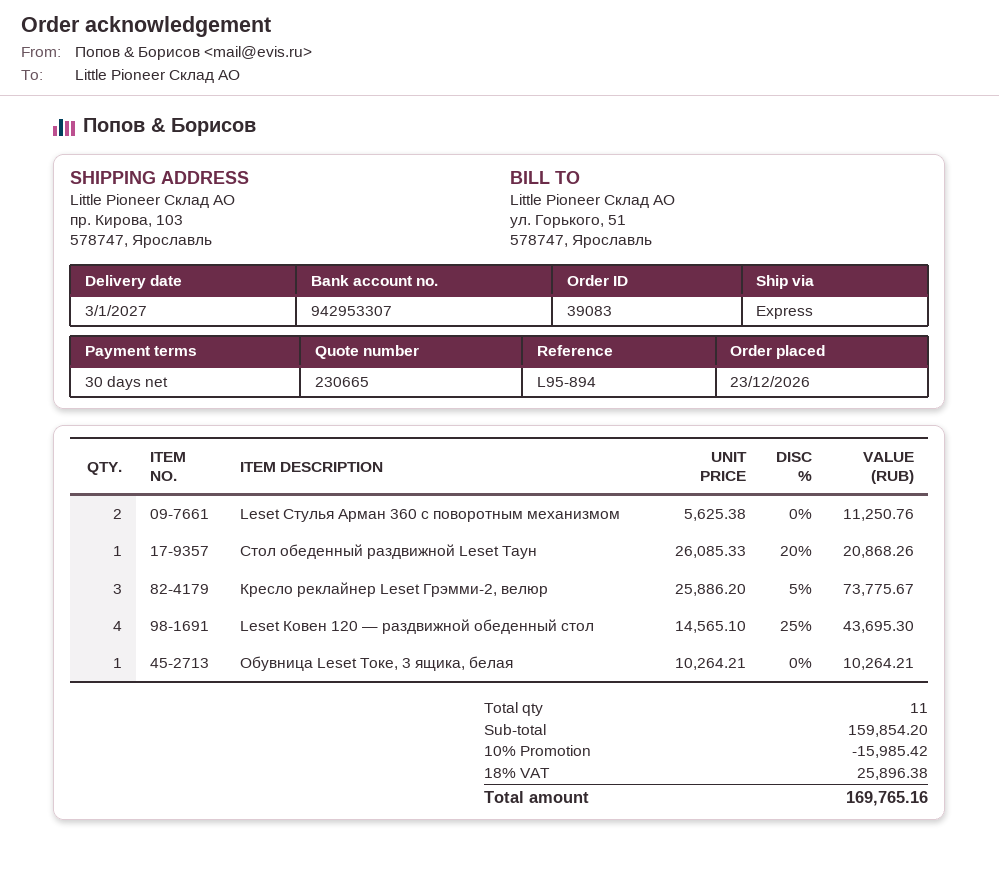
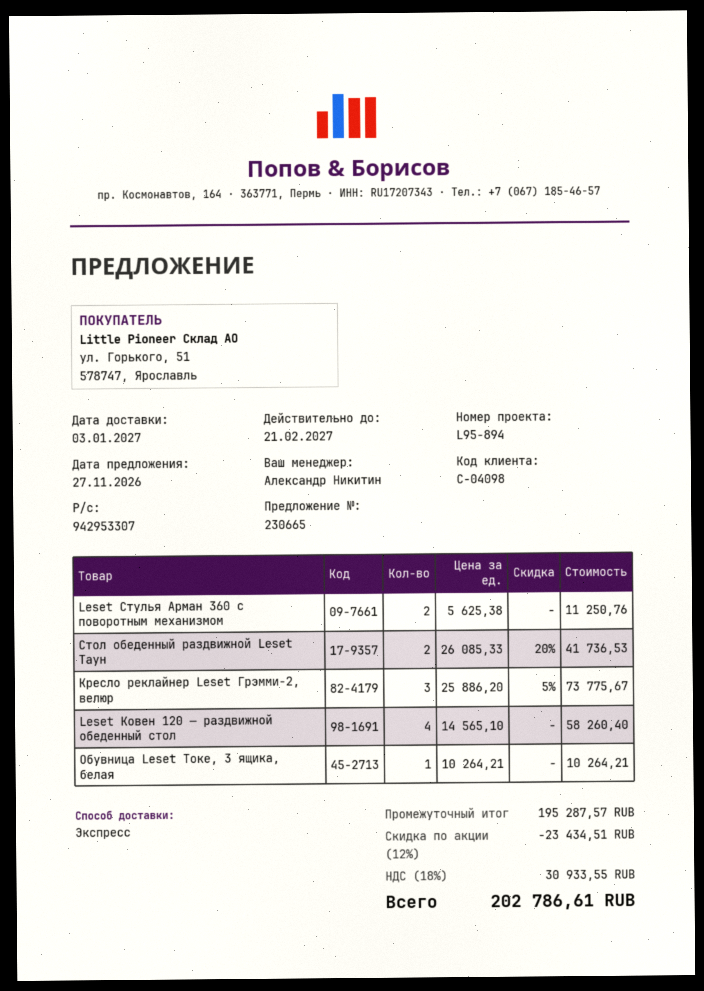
Стол обеденный раздвижной Leset Таун: 1 x 26085.33 - 20% = 20868.26 -> 2 x 26085.33 - 20% = 41736.53
Leset Ковен 120 — раздвижной обеденный стол: 4 x 14565.10 - 25% = 43695.30 -> 4 x 14565.10 = 58260.40
subtotal: 159854.20 -> 195287.57
discount: 10% = 15985.42 -> 12% = 23434.51
tax: 18% = 25896.38 -> 18% = 30933.55
total: 169765.16 -> 202786.61

